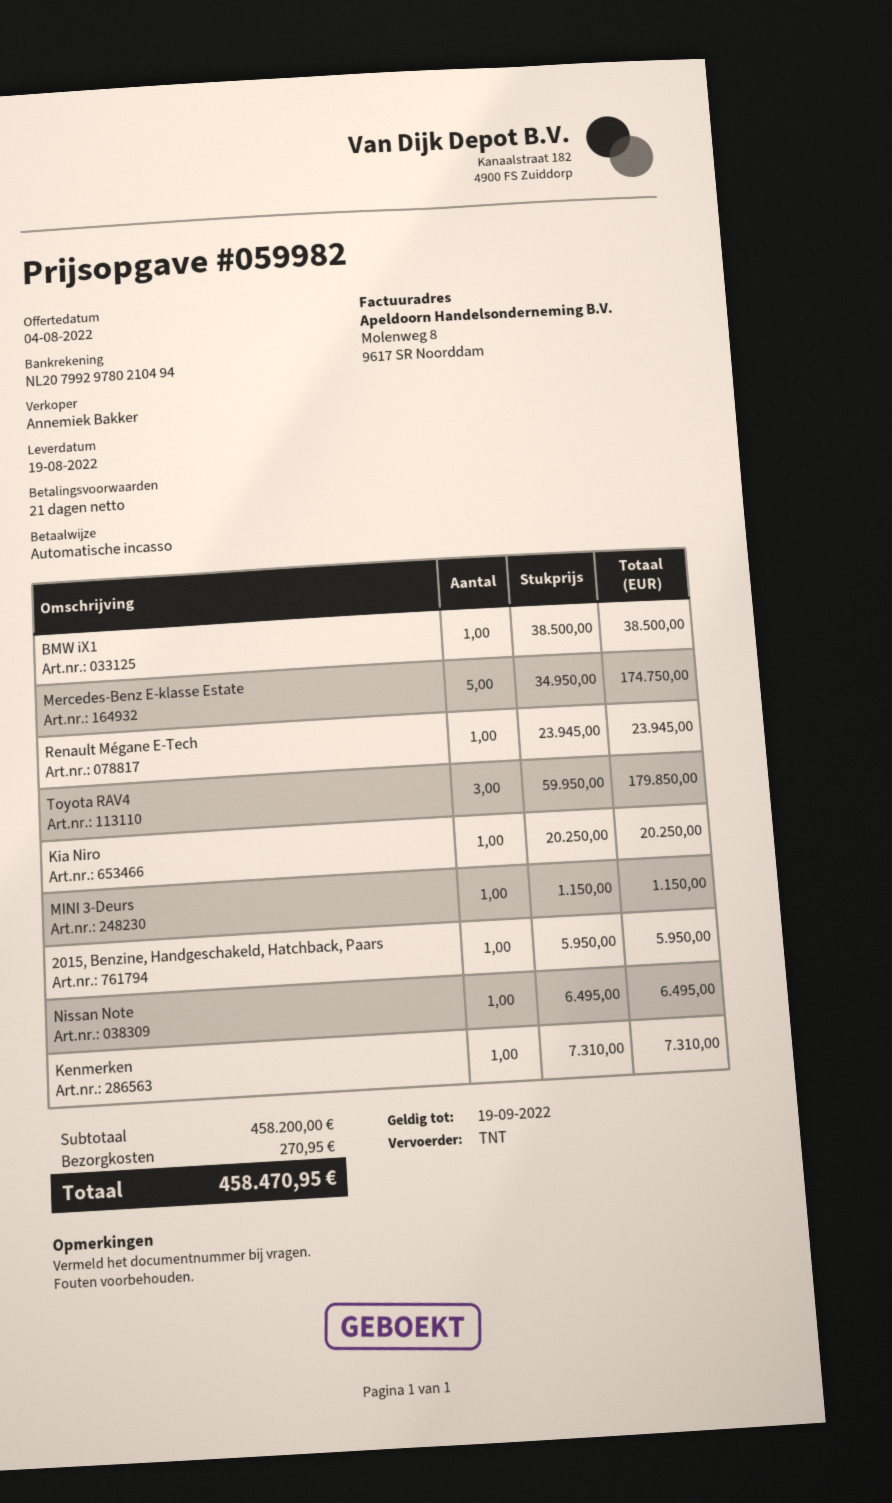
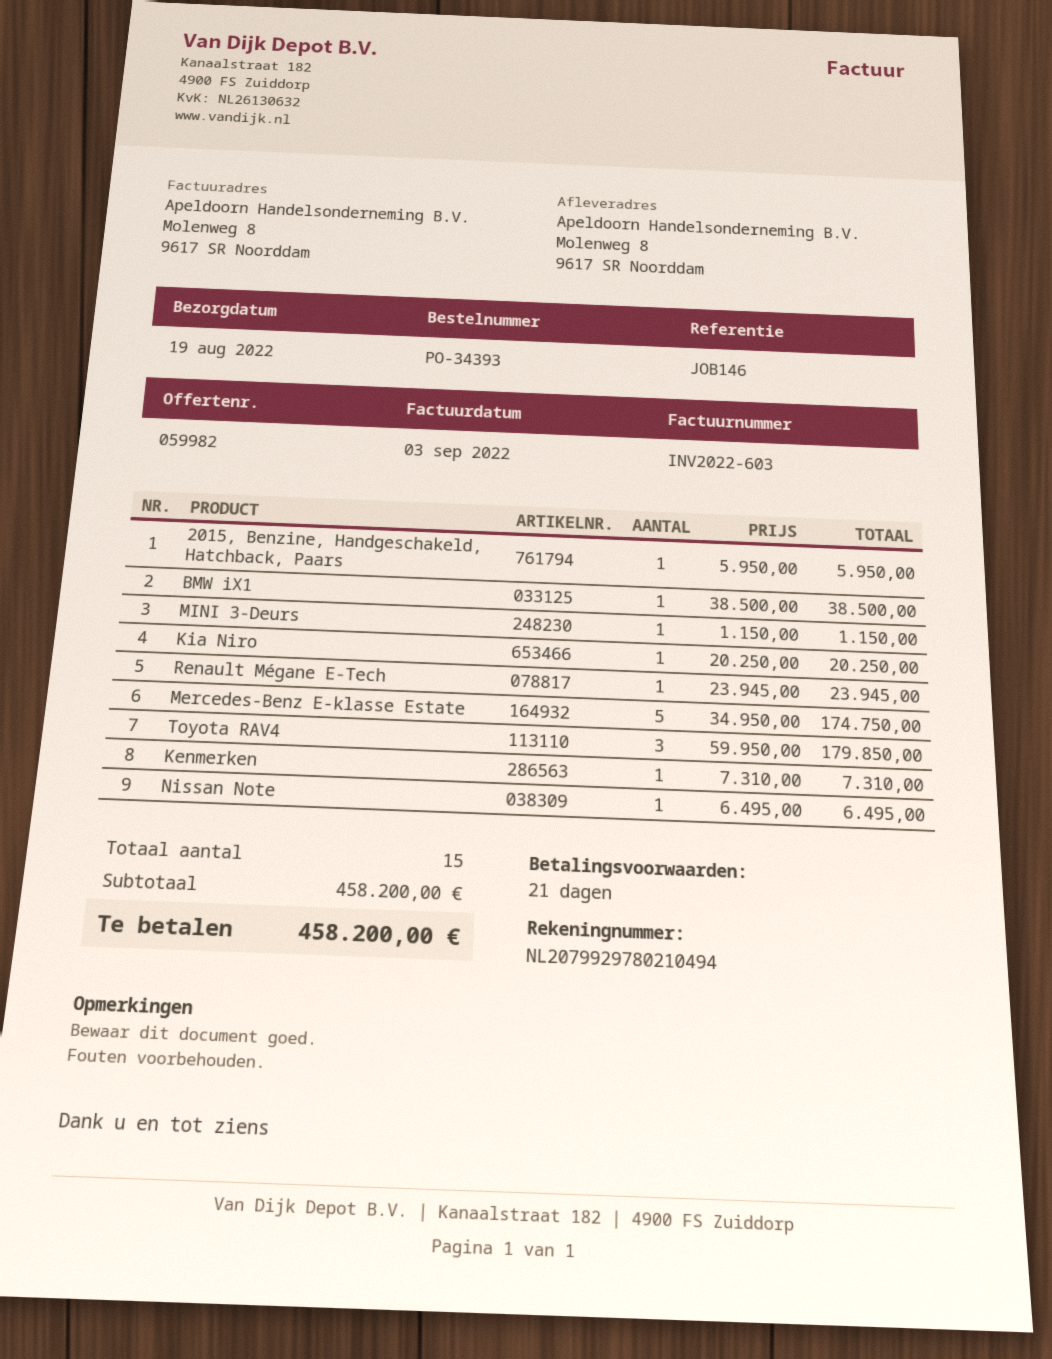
shipping: 270.95 -> none
total: 458470.95 -> 458200.00

